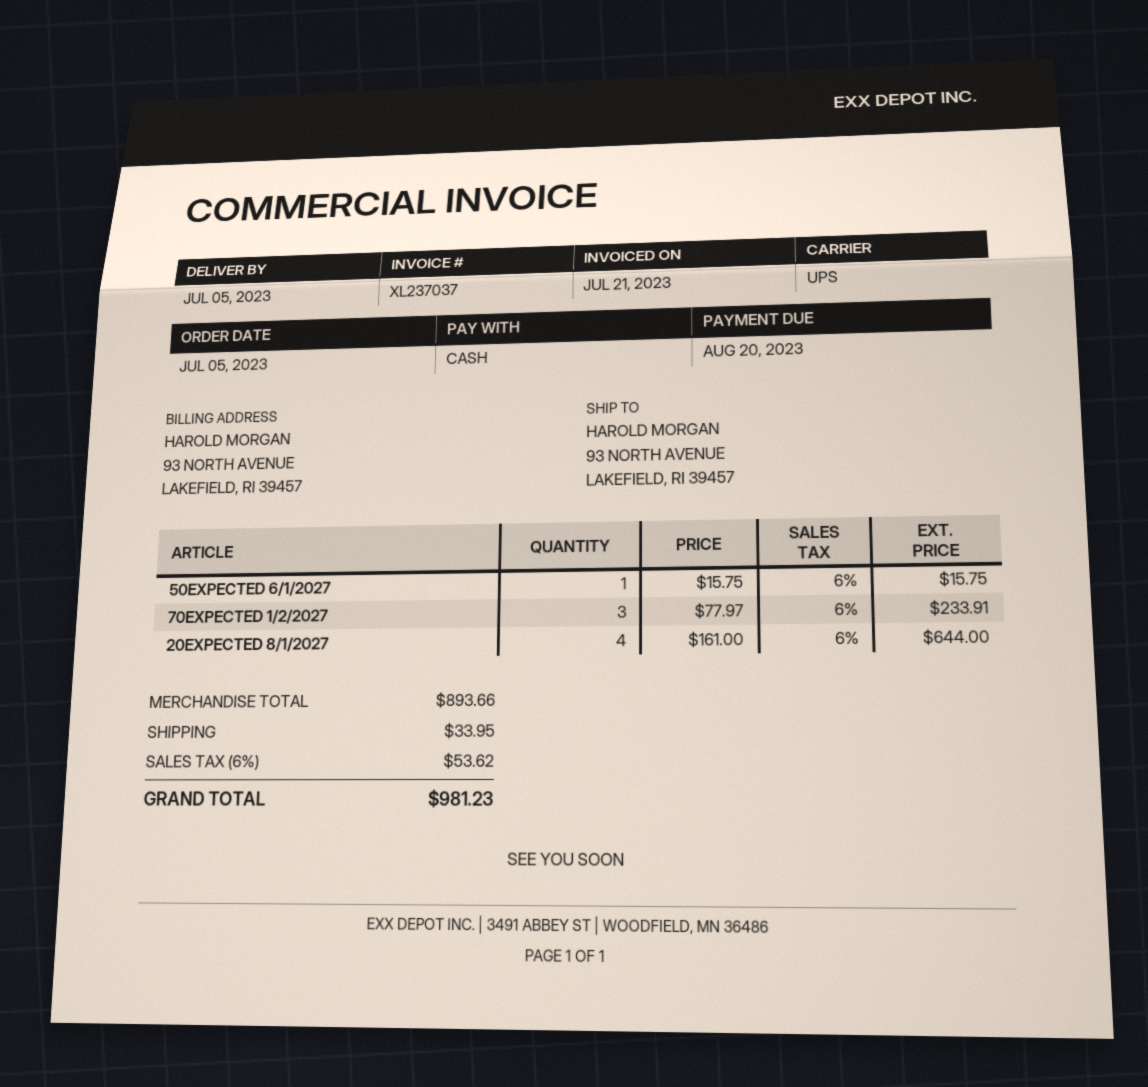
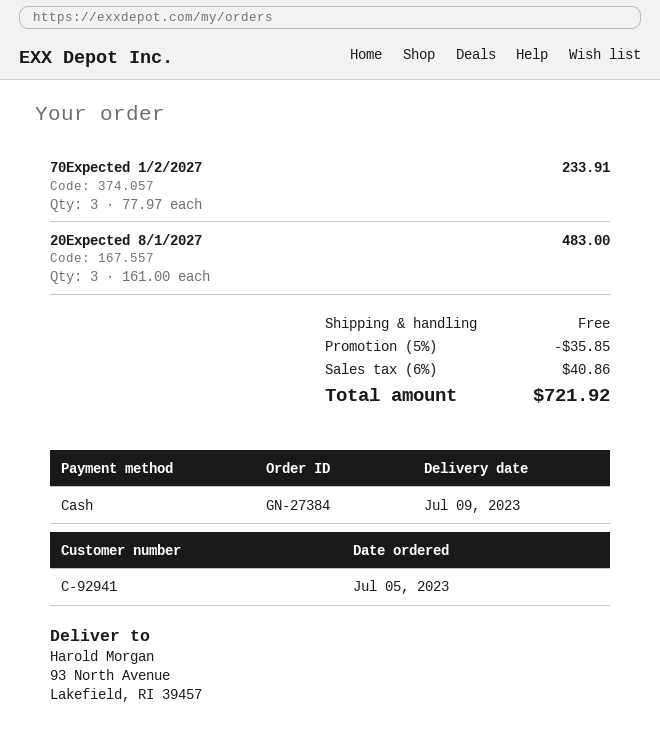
delivery date: 2023-07-05 -> 2023-07-09
50EXPECTED 6/1/2027: 1 x 15.75 = 15.75 -> none
20EXPECTED 8/1/2027: 4 x 161.00 = 644.00 -> 3 x 161.00 = 483.00
discount: none -> 5% = 35.85
shipping: 33.95 -> 0.00
tax: 6% = 53.62 -> 6% = 40.86
total: 981.23 -> 721.92

